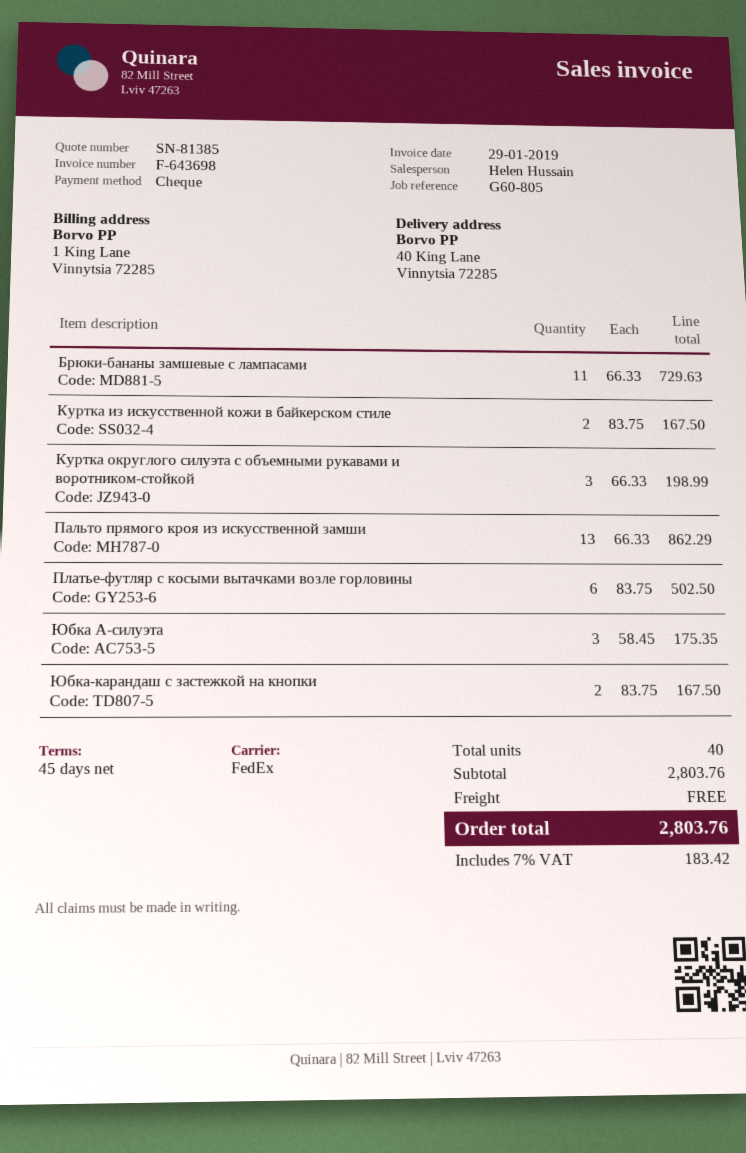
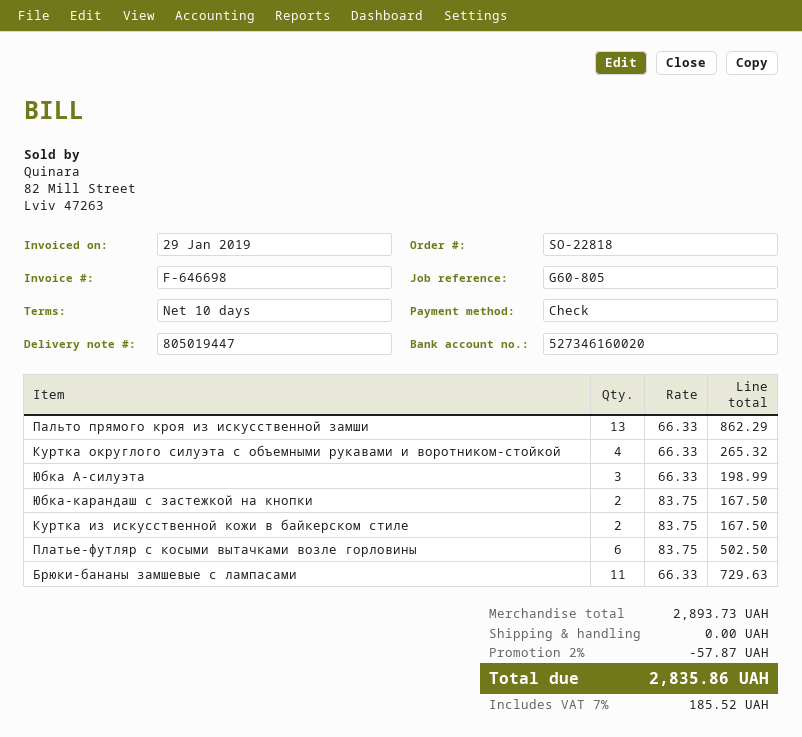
invoice number: F-643698 -> F-646698
payment terms: 45 days -> 10 days
Куртка округлого силуэта с объемными рукавами и воротником-стойкой: 3 x 66.33 = 198.99 -> 4 x 66.33 = 265.32
Юбка А-силуэта: 3 x 58.45 = 175.35 -> 3 x 66.33 = 198.99
subtotal: 2803.76 -> 2893.73
discount: none -> 2% = 57.87
tax: 7% = 183.42 -> 7% = 185.52
total: 2803.76 -> 2835.86

